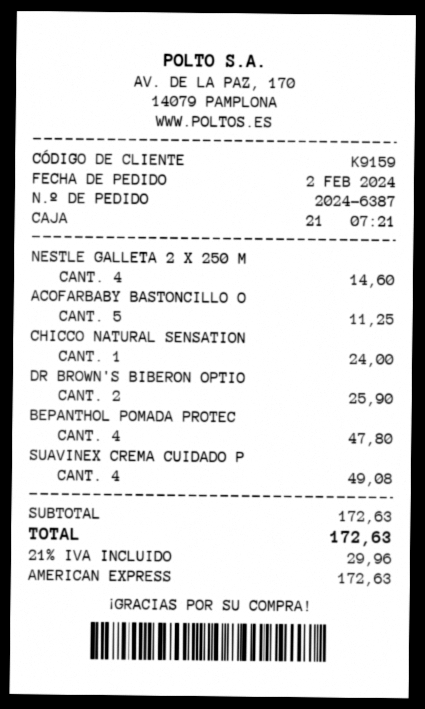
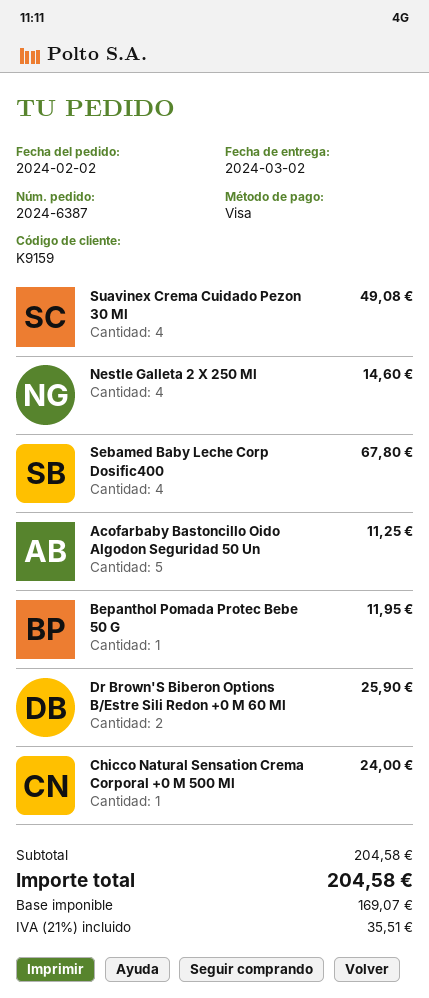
payment method: American Express -> Visa
BEPANTHOL POMADA PROTEC: 4 for 47.80 -> 1 for 11.95
Sebamed Baby Leche Corp Dosific400: none -> 4 for 67.80
subtotal: 172.63 -> 204.58
tax: 21% = 29.96 -> 21% = 35.51
total: 172.63 -> 204.58

